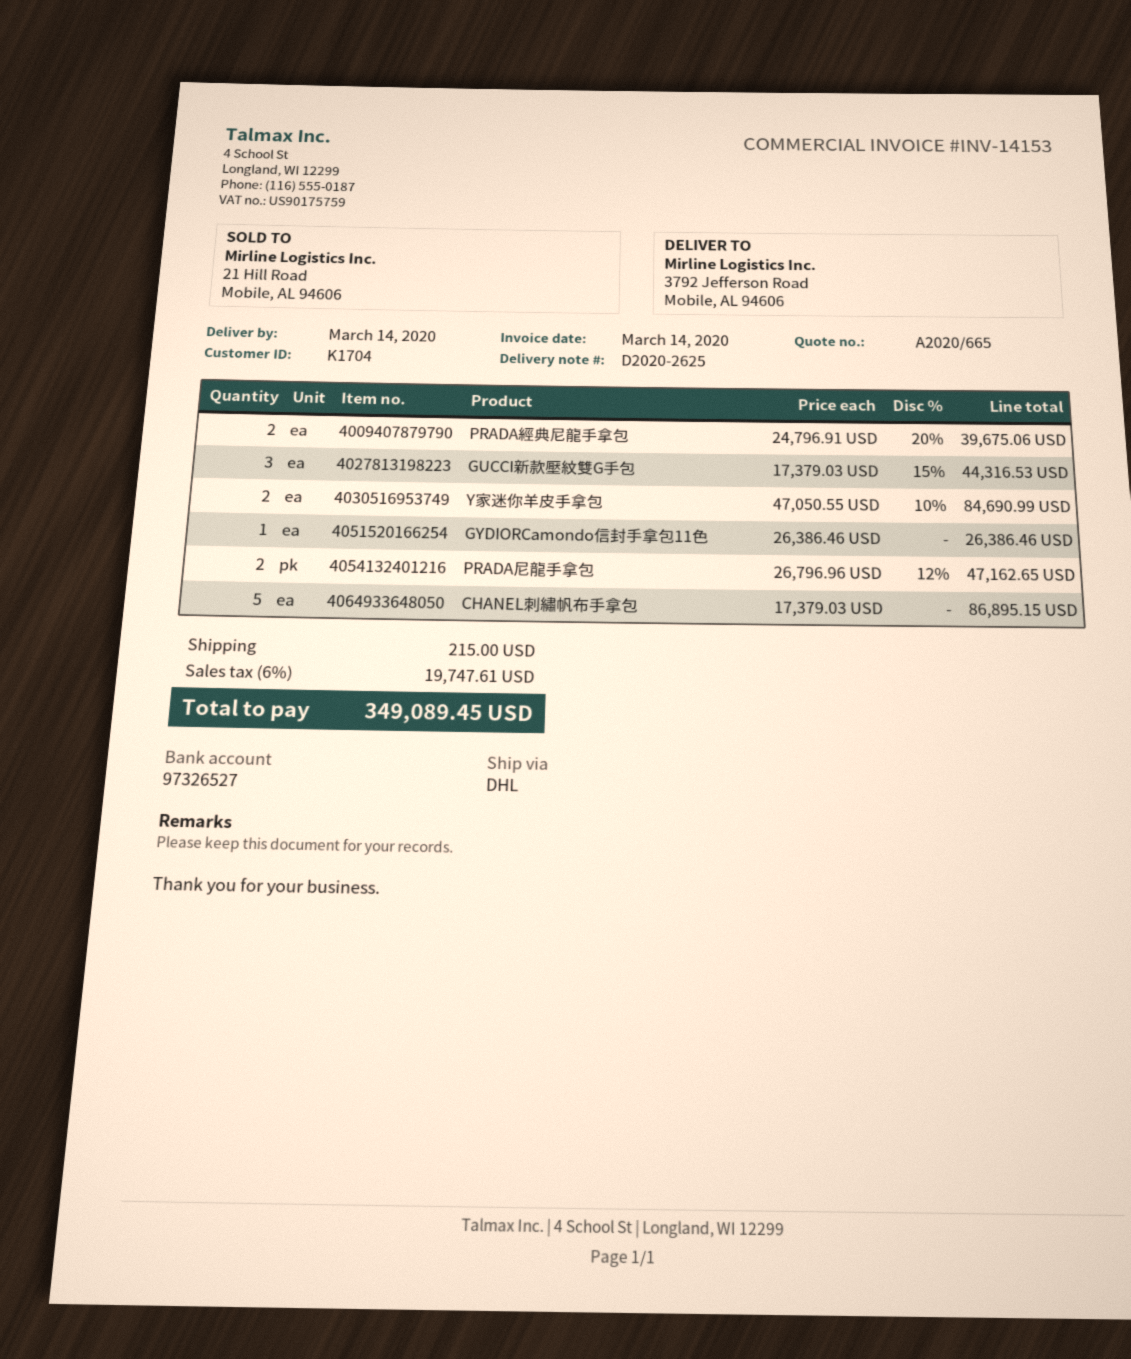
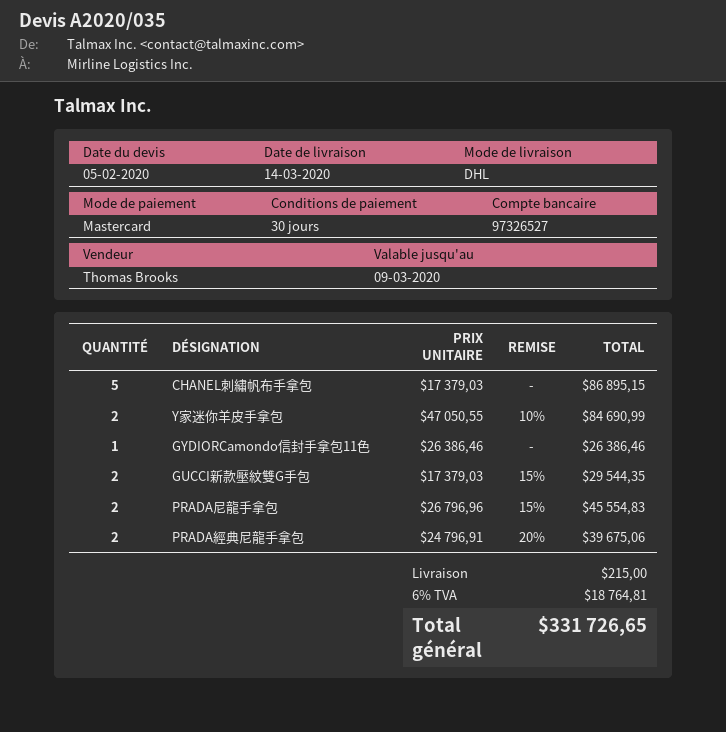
quote number: A2020/665 -> A2020/035
GUCCI新款壓紋雙G手包: 3 x 17379.03 - 15% = 44316.53 -> 2 x 17379.03 - 15% = 29544.35
PRADA尼龍手拿包: 2 x 26796.96 - 12% = 47162.65 -> 2 x 26796.96 - 15% = 45554.83
tax: 6% = 19747.61 -> 6% = 18764.81
total: 349089.45 -> 331726.65

